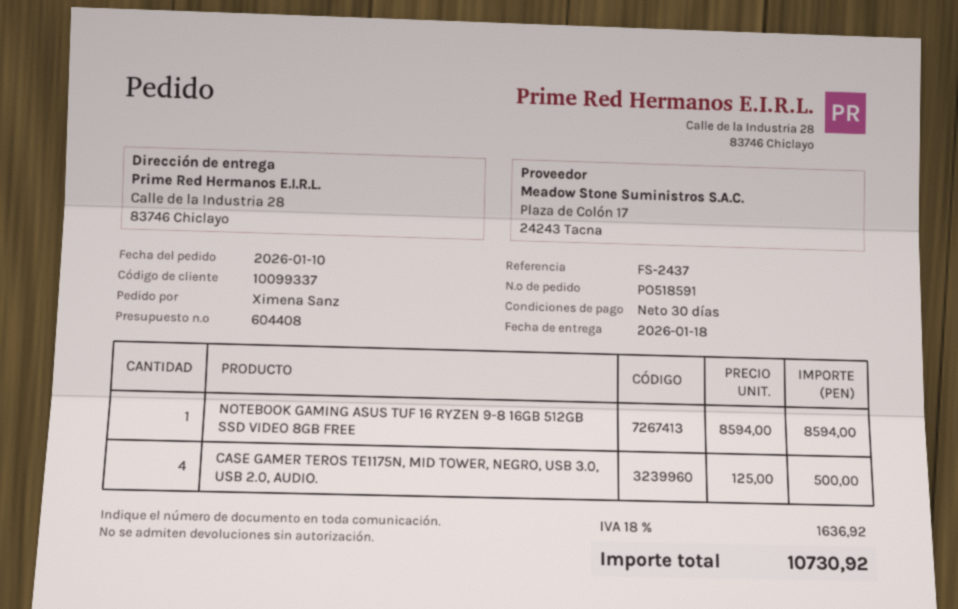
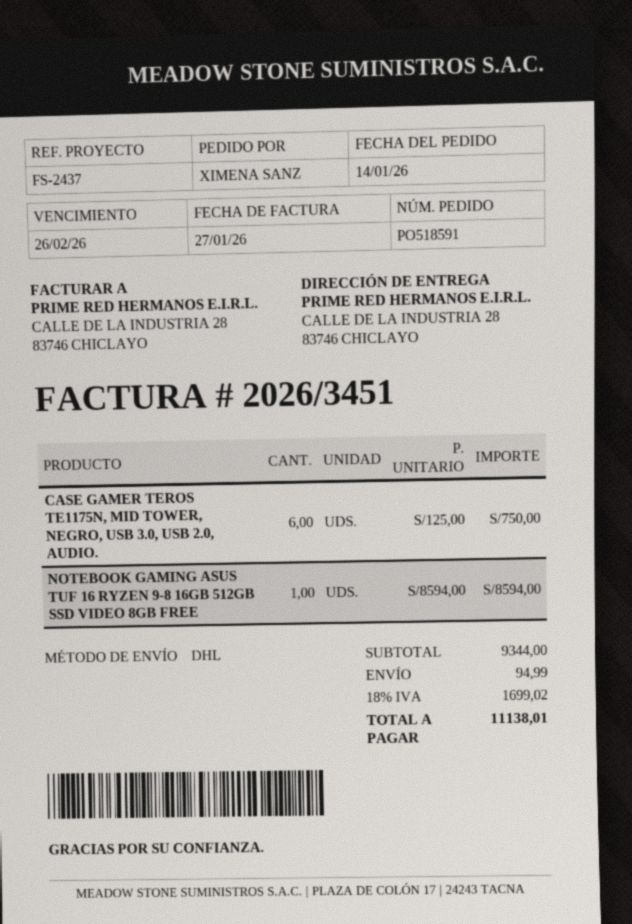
order date: 2026-01-10 -> 2026-01-14
CASE GAMER TEROS TE1175N, MID TOWER, NEGRO, USB 3.0, USB 2.0, AUDIO.: 4 x 125.00 = 500.00 -> 6 x 125.00 = 750.00
shipping: none -> 94.99
tax: 18% = 1636.92 -> 18% = 1699.02
total: 10730.92 -> 11138.01

